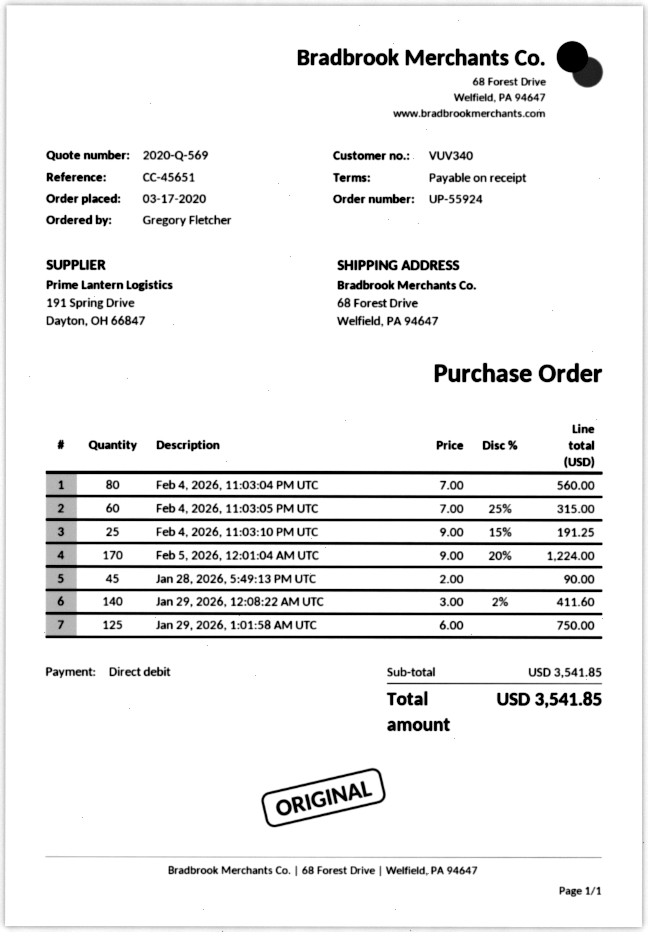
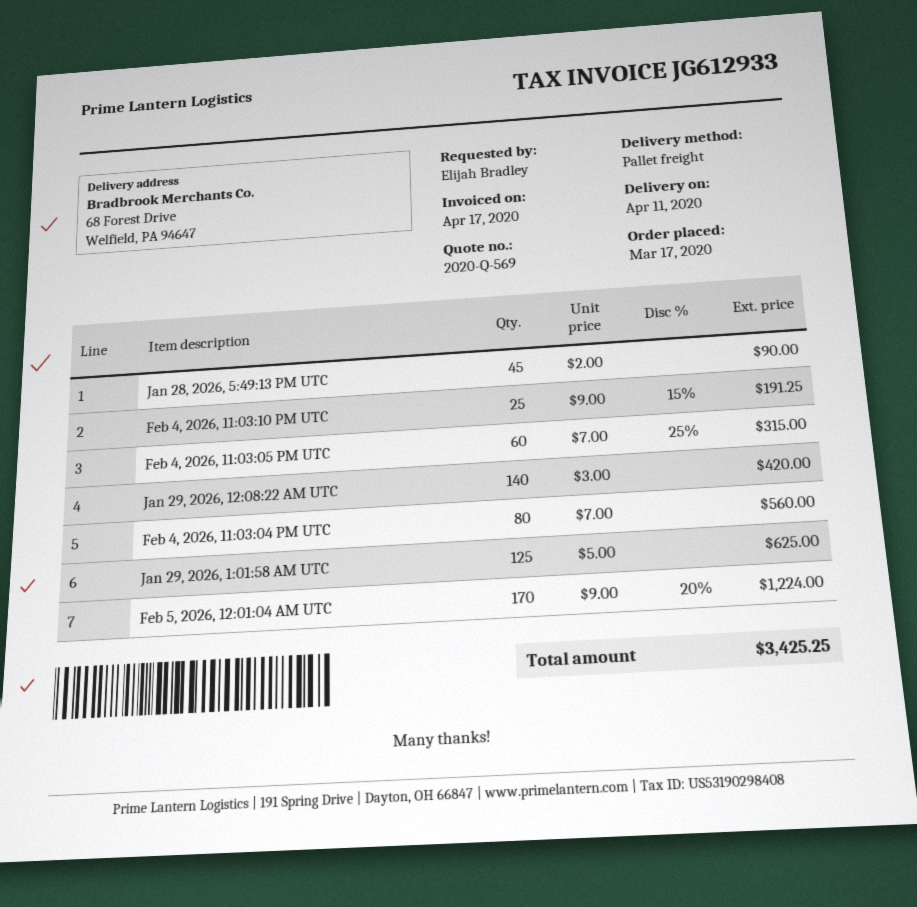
ordered by: Gregory Fletcher -> Elijah Bradley
Jan 29, 2026, 12:08:22 AM UTC: 140 x 3.00 - 2% = 411.60 -> 140 x 3.00 = 420.00
Jan 29, 2026, 1:01:58 AM UTC: 125 x 6.00 = 750.00 -> 125 x 5.00 = 625.00
total: 3541.85 -> 3425.25

